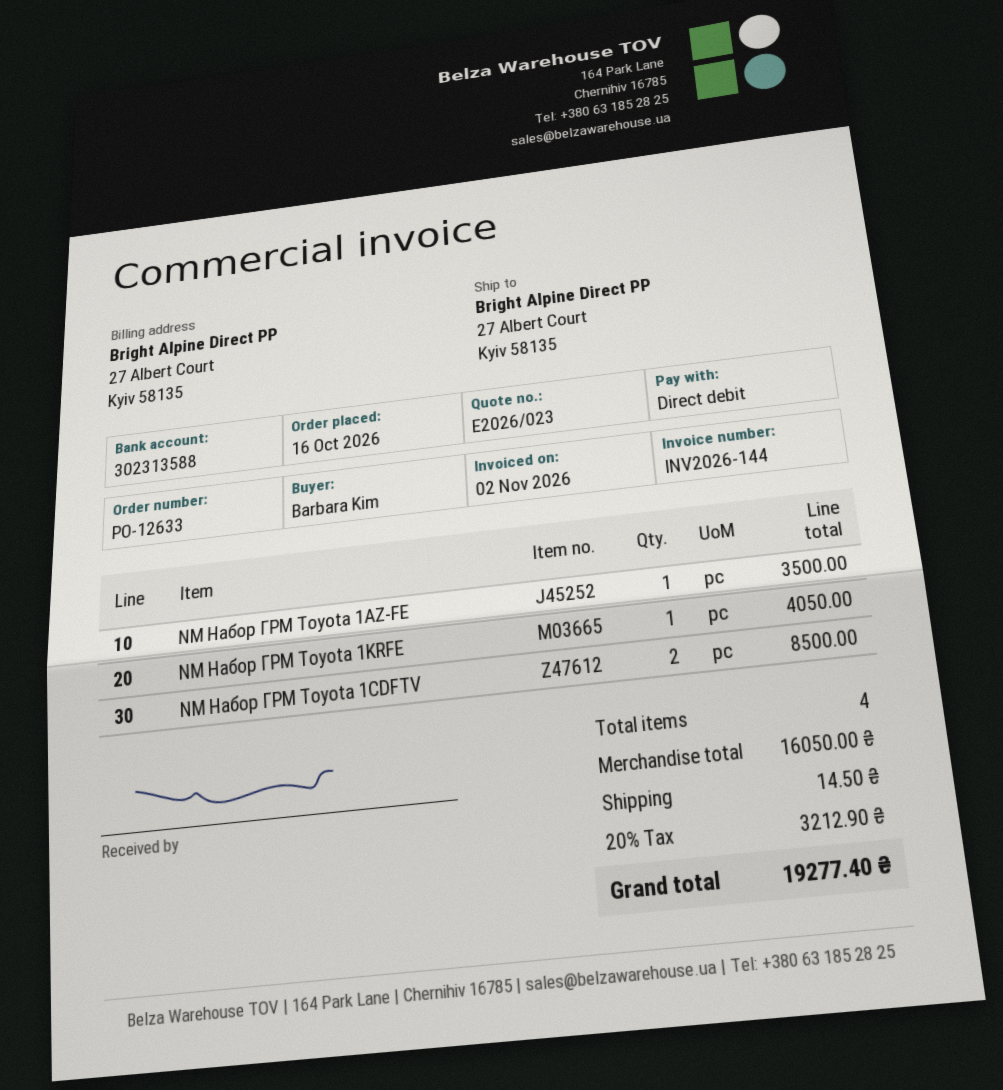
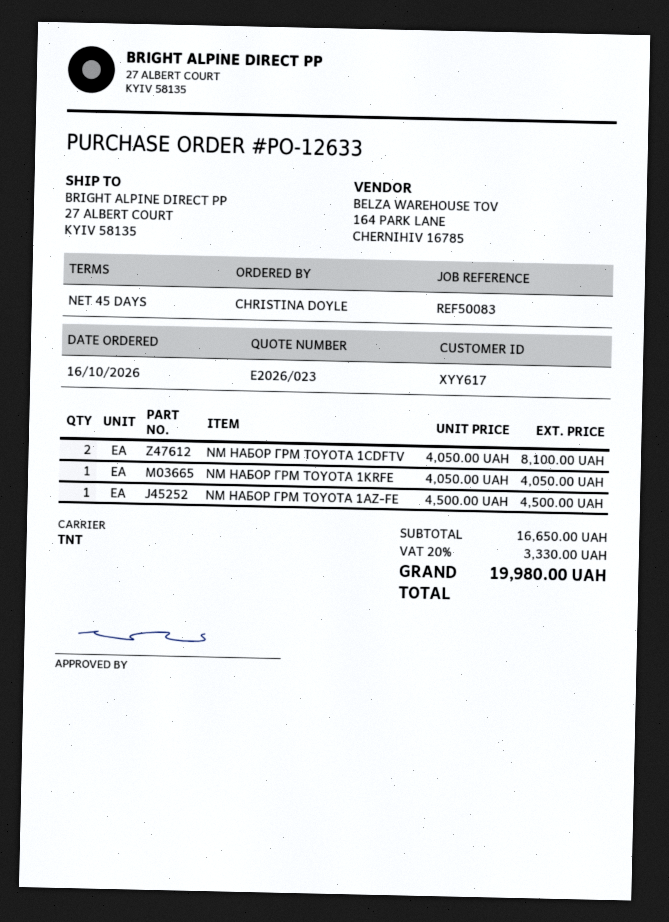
ordered by: Barbara Kim -> CHRISTINA DOYLE
NM Набор ГРМ Toyota 1AZ-FE: 1 for 3500.00 -> 1 for 4500.00
NM Набор ГРМ Toyota 1CDFTV: 2 for 8500.00 -> 2 for 8100.00
subtotal: 16050.00 -> 16650.00
shipping: 14.50 -> none
tax: 20% = 3212.90 -> 20% = 3330.00
total: 19277.40 -> 19980.00

